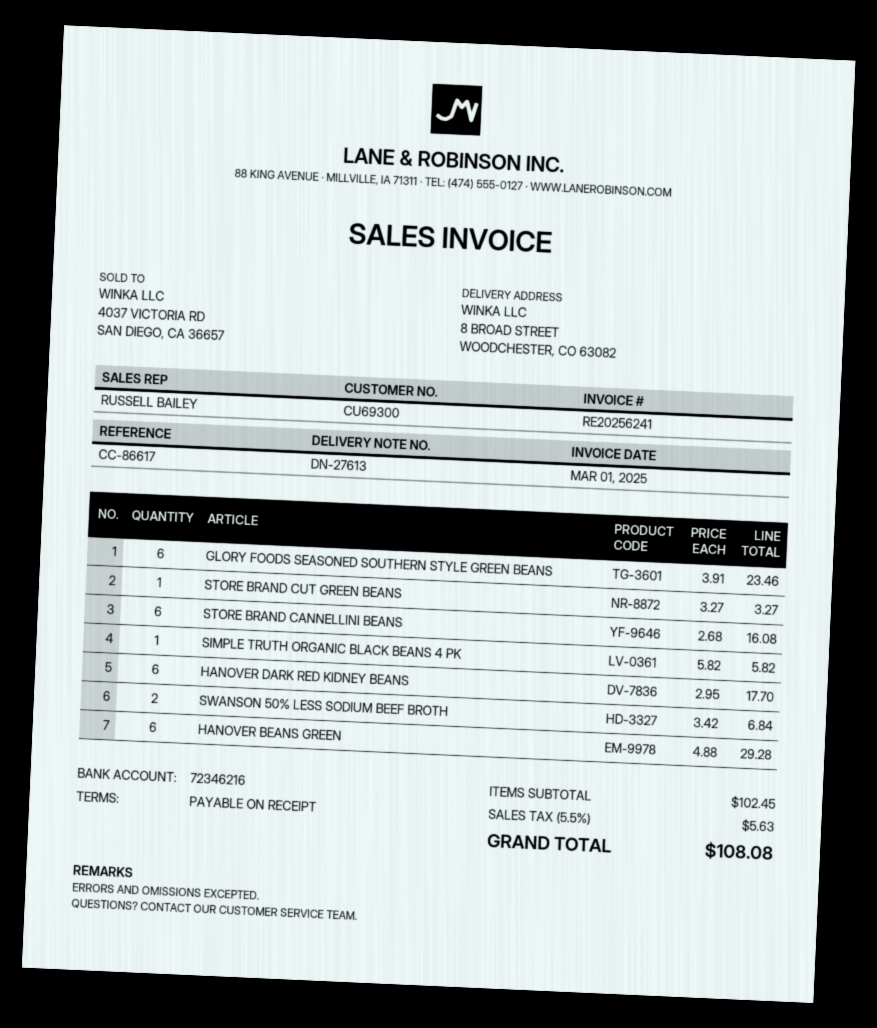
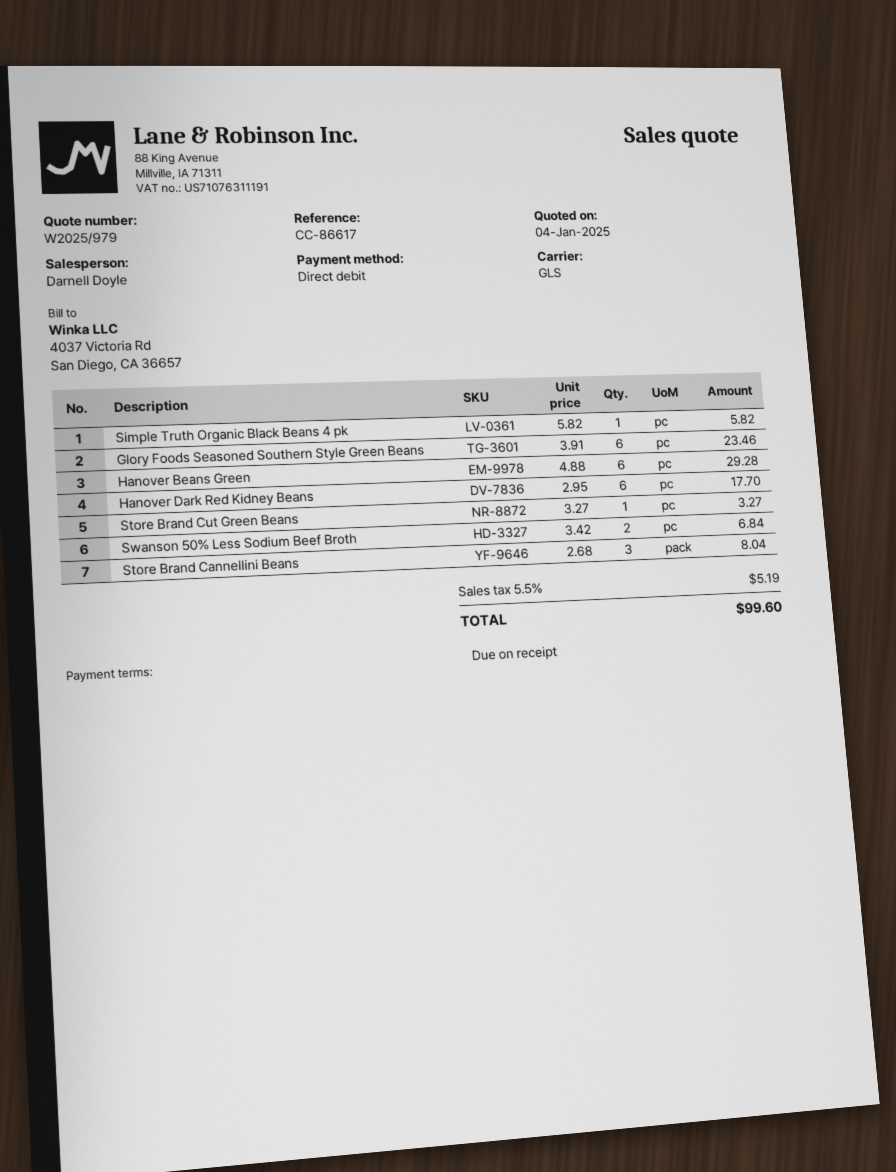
sales rep: RUSSELL BAILEY -> Darnell Doyle
STORE BRAND CANNELLINI BEANS: 6 x 2.68 = 16.08 -> 3 x 2.68 = 8.04
tax: 5.5% = 5.63 -> 5.5% = 5.19
total: 108.08 -> 99.60

